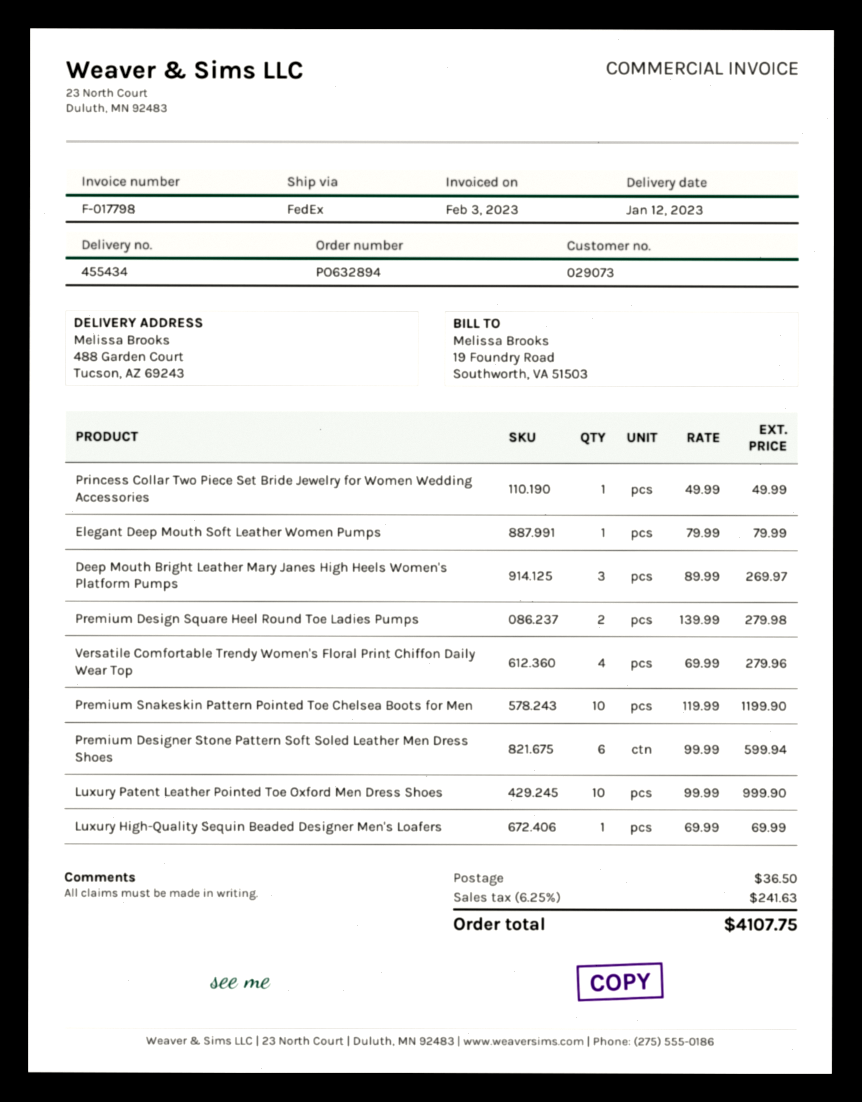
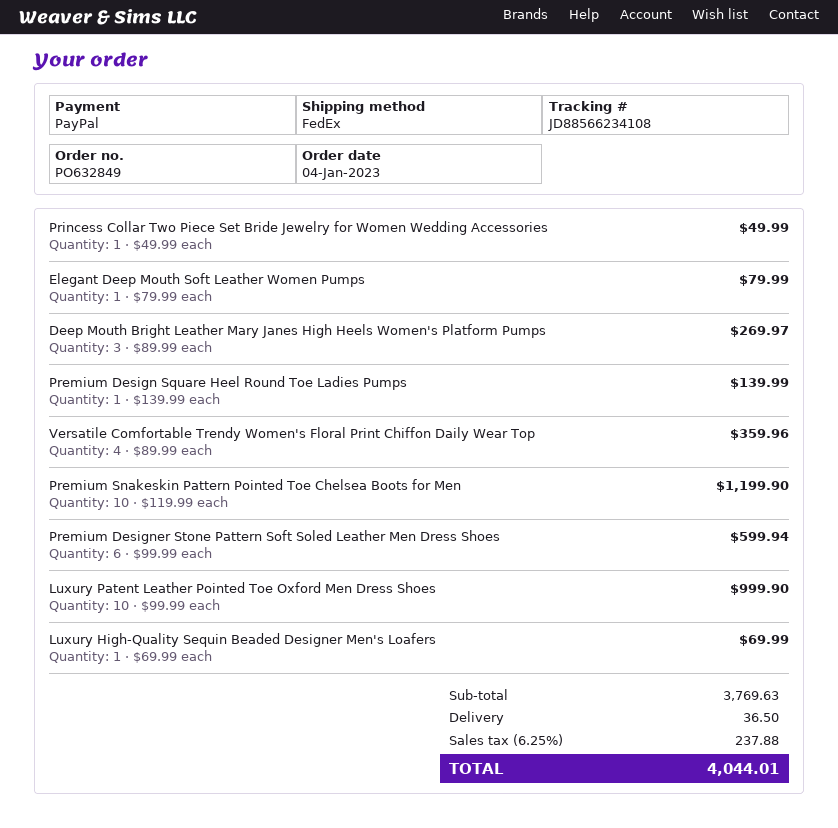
order number: PO632894 -> PO632849
Premium Design Square Heel Round Toe Ladies Pumps: 2 x 139.99 = 279.98 -> 1 x 139.99 = 139.99
Versatile Comfortable Trendy Women's Floral Print Chiffon Daily Wear Top: 4 x 69.99 = 279.96 -> 4 x 89.99 = 359.96
tax: 6.25% = 241.63 -> 6.25% = 237.88
total: 4107.75 -> 4044.01

